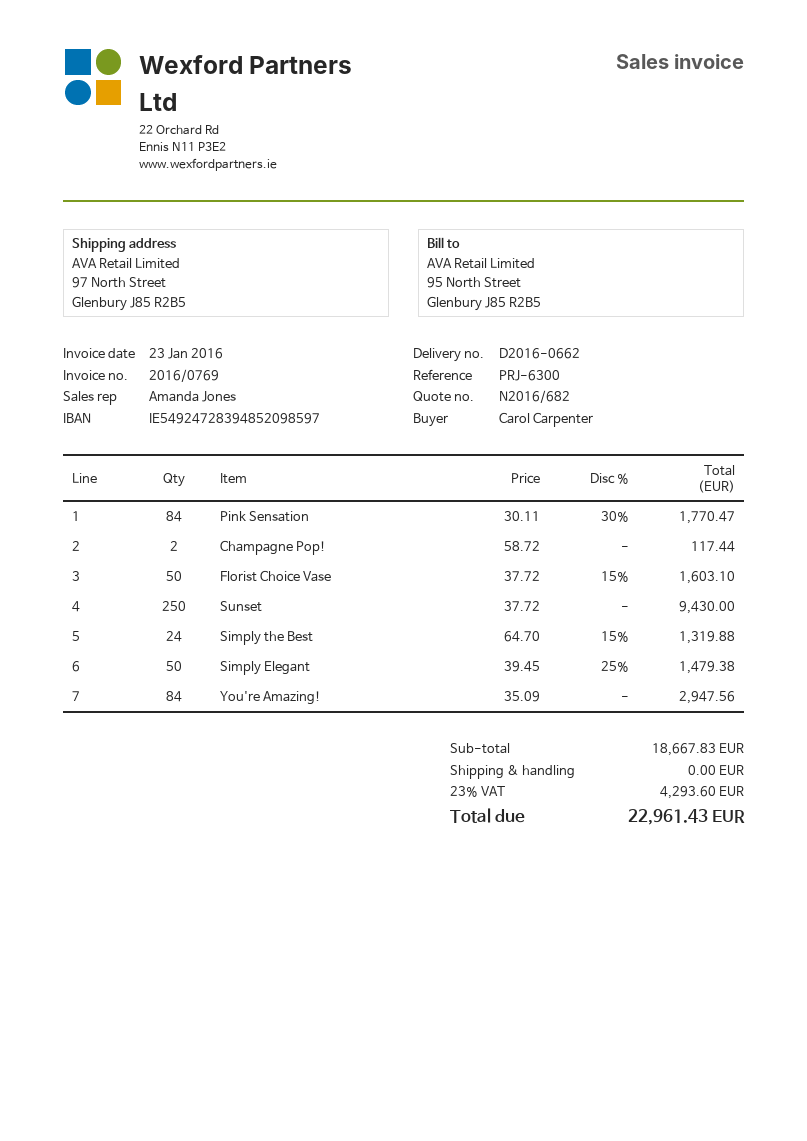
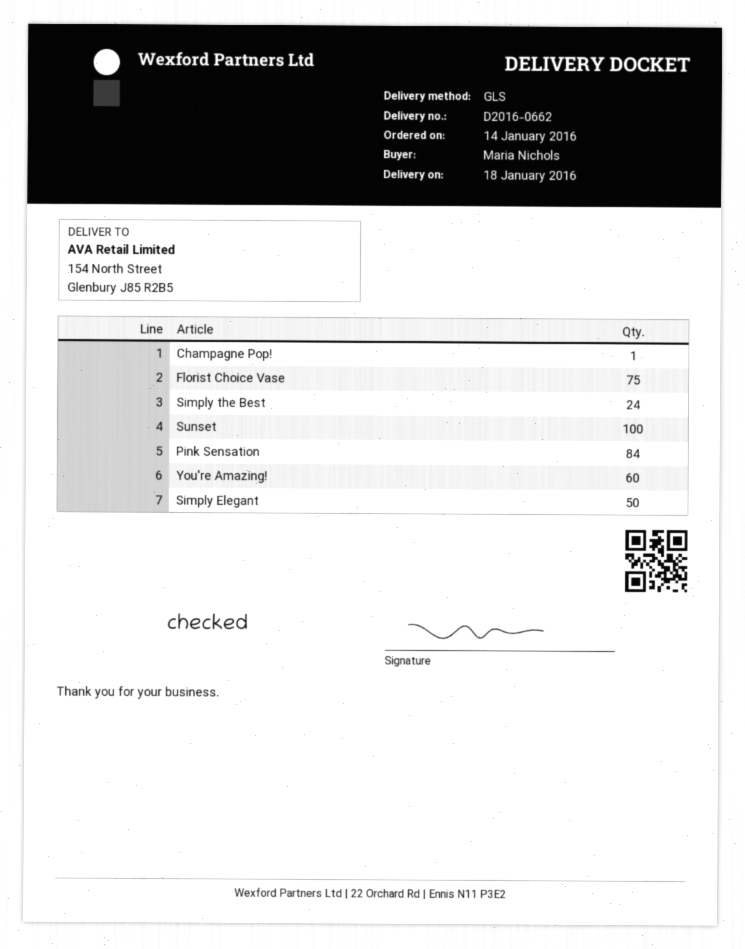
ordered by: Carol Carpenter -> Maria Nichols
ship to: 97 North Street, Glenbury J85 R2B5 -> 154 North Street, Glenbury J85 R2B5
Champagne Pop!: 2 -> 1
Florist Choice Vase: 50 -> 75
Sunset: 250 -> 100
You're Amazing!: 84 -> 60

